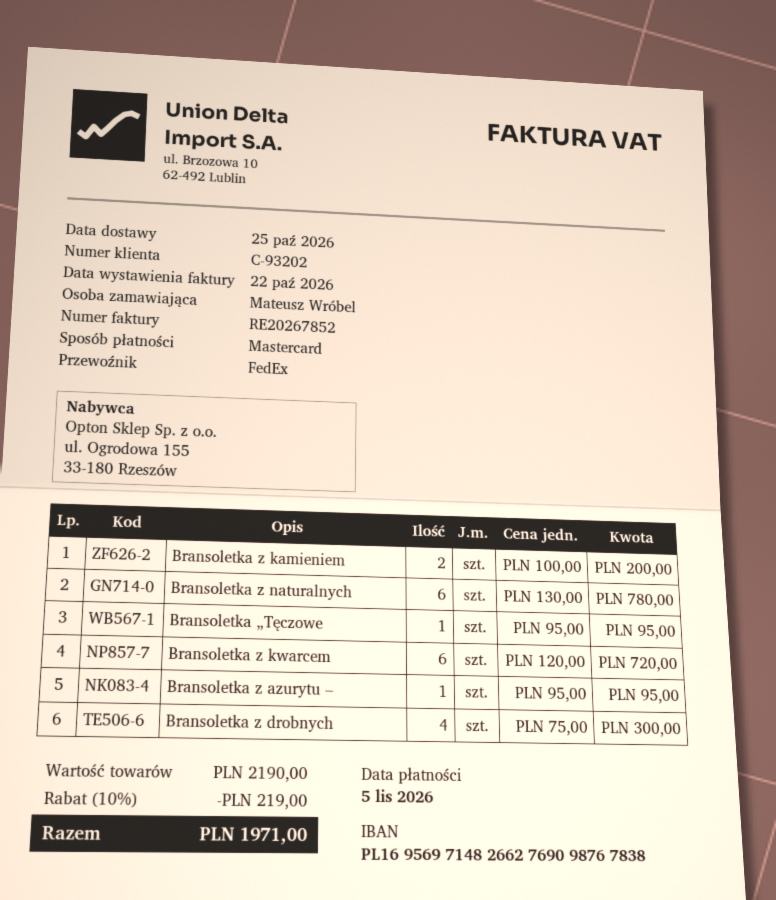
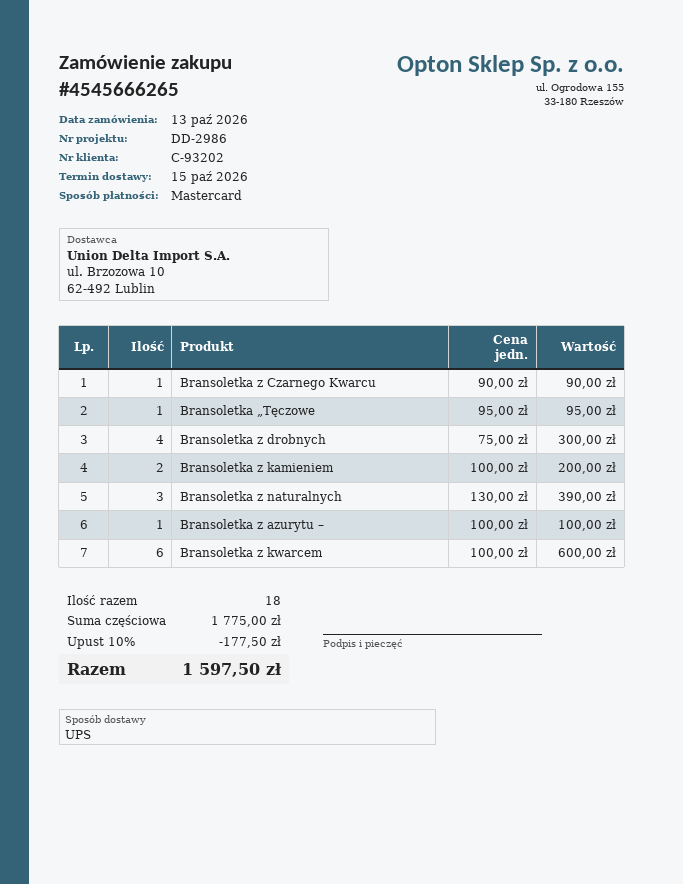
delivery date: 2026-10-25 -> 2026-10-15
shipping method: FedEx -> UPS
Bransoletka z naturalnych: 6 x 130.00 = 780.00 -> 3 x 130.00 = 390.00
Bransoletka z kwarcem: 6 x 120.00 = 720.00 -> 6 x 100.00 = 600.00
Bransoletka z azurytu –: 1 x 95.00 = 95.00 -> 1 x 100.00 = 100.00
Bransoletka z Czarnego Kwarcu: none -> 1 x 90.00 = 90.00
subtotal: 2190.00 -> 1775.00
discount: 10% = 219.00 -> 10% = 177.50
total: 1971.00 -> 1597.50

